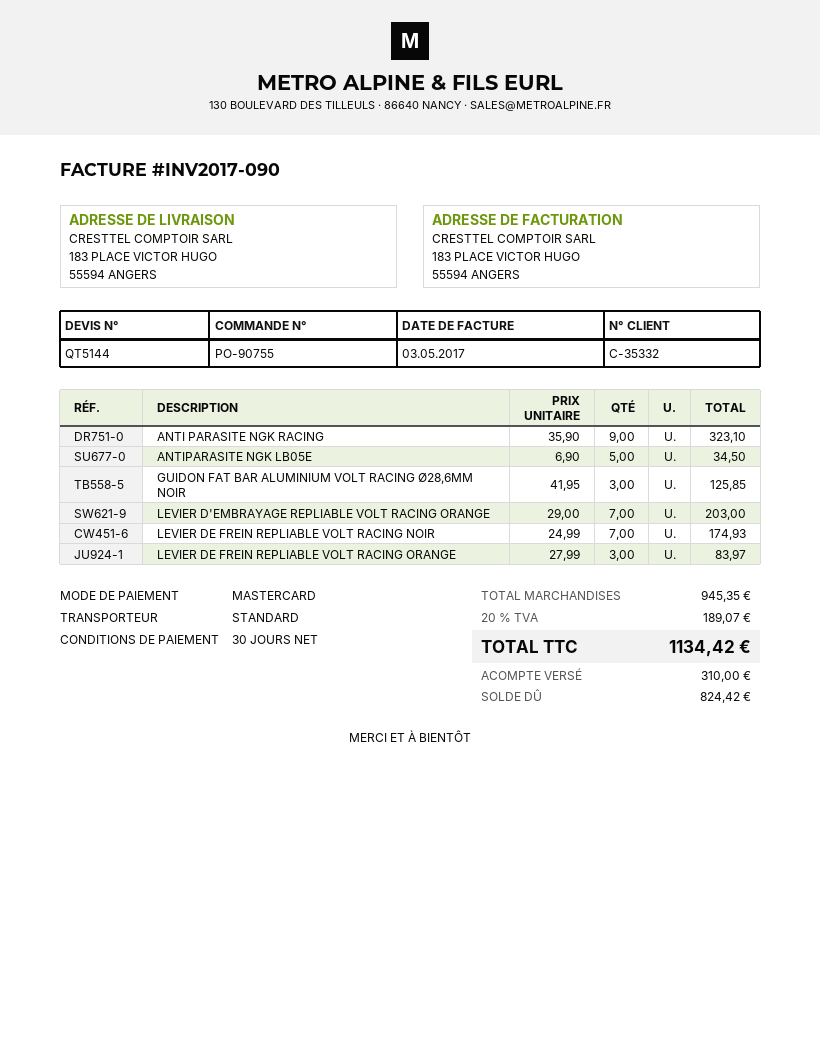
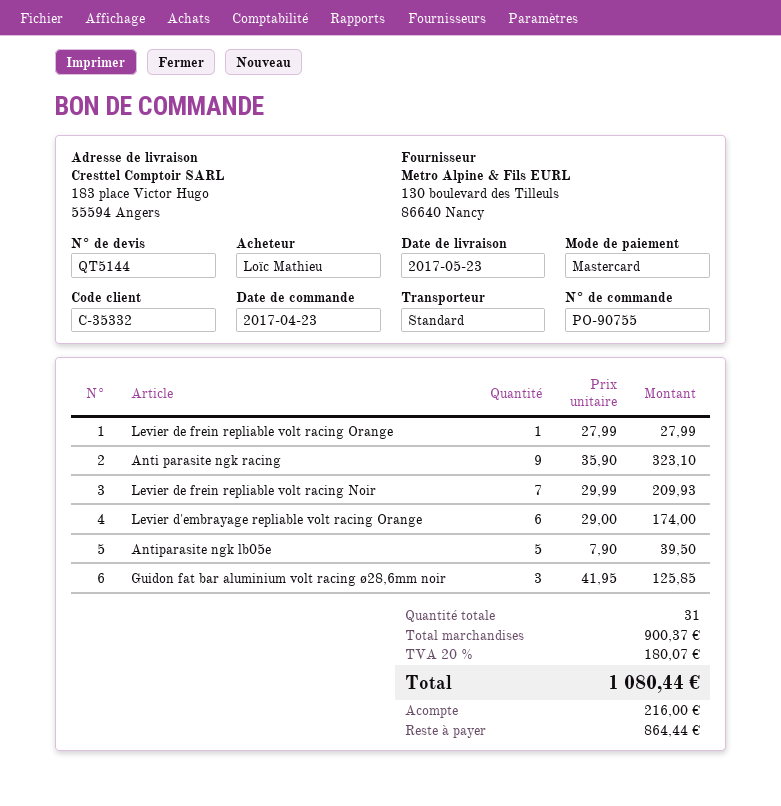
ANTIPARASITE NGK LB05E: 5 x 6.90 = 34.50 -> 5 x 7.90 = 39.50
LEVIER D'EMBRAYAGE REPLIABLE VOLT RACING ORANGE: 7 x 29.00 = 203.00 -> 6 x 29.00 = 174.00
LEVIER DE FREIN REPLIABLE VOLT RACING NOIR: 7 x 24.99 = 174.93 -> 7 x 29.99 = 209.93
LEVIER DE FREIN REPLIABLE VOLT RACING ORANGE: 3 x 27.99 = 83.97 -> 1 x 27.99 = 27.99
subtotal: 945.35 -> 900.37
tax: 20% = 189.07 -> 20% = 180.07
total: 1134.42 -> 1080.44
deposit: 310.00 -> 216.00
balance: 824.42 -> 864.44

